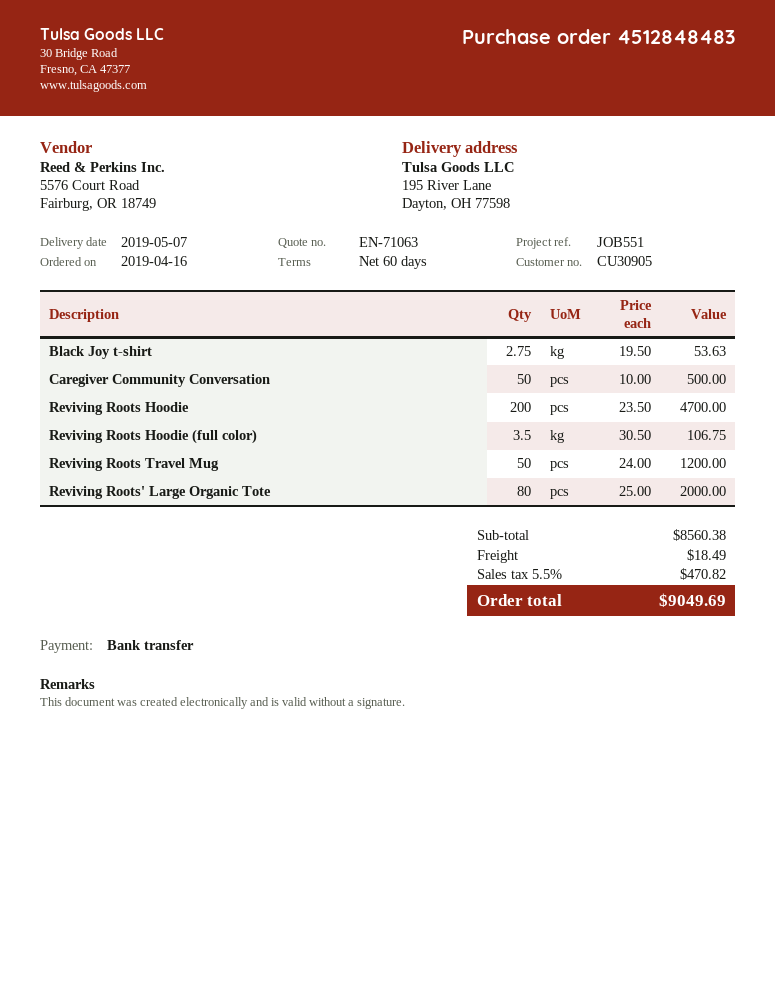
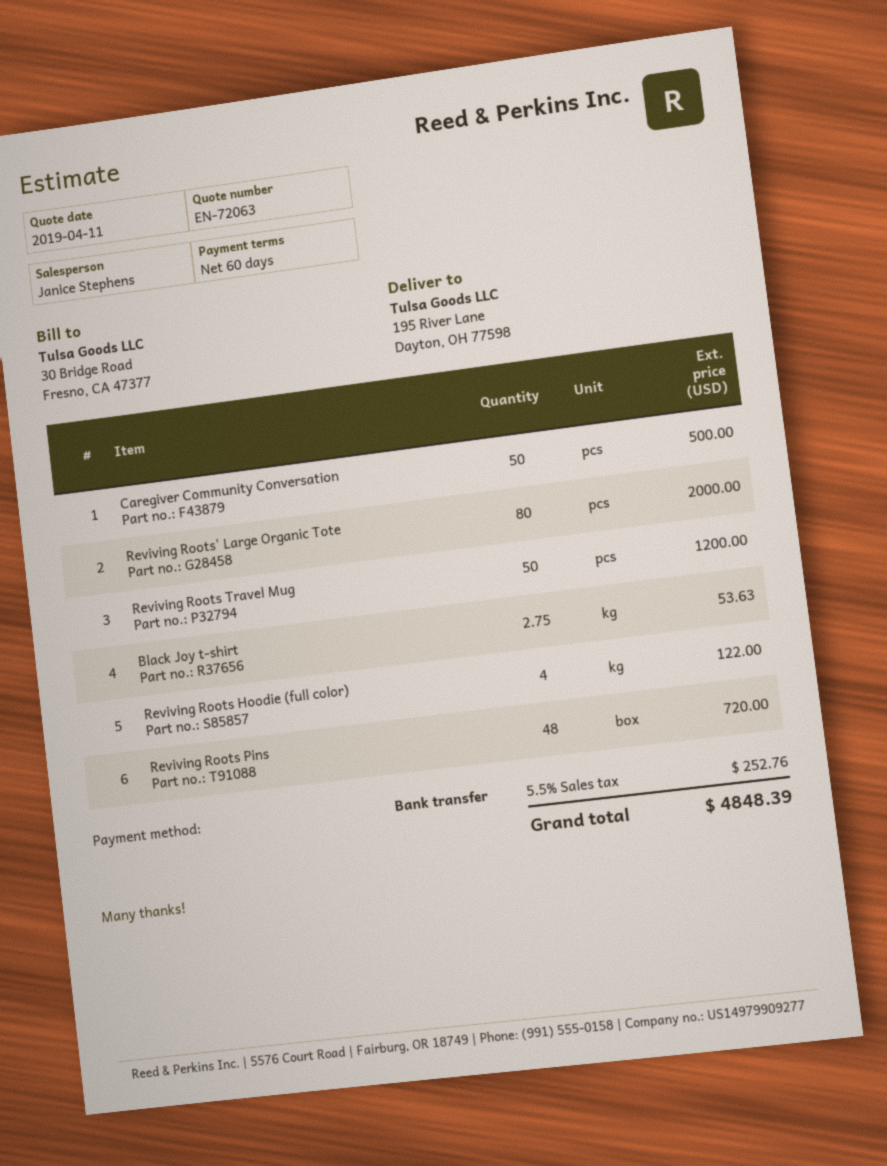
quote number: EN-71063 -> EN-72063
Reviving Roots Hoodie: 200 for 4700.00 -> none
Reviving Roots Hoodie (full color): 3.5 for 106.75 -> 4 for 122.00
Reviving Roots Pins: none -> 48 for 720.00
shipping: 18.49 -> none
tax: 5.5% = 470.82 -> 5.5% = 252.76
total: 9049.69 -> 4848.39

